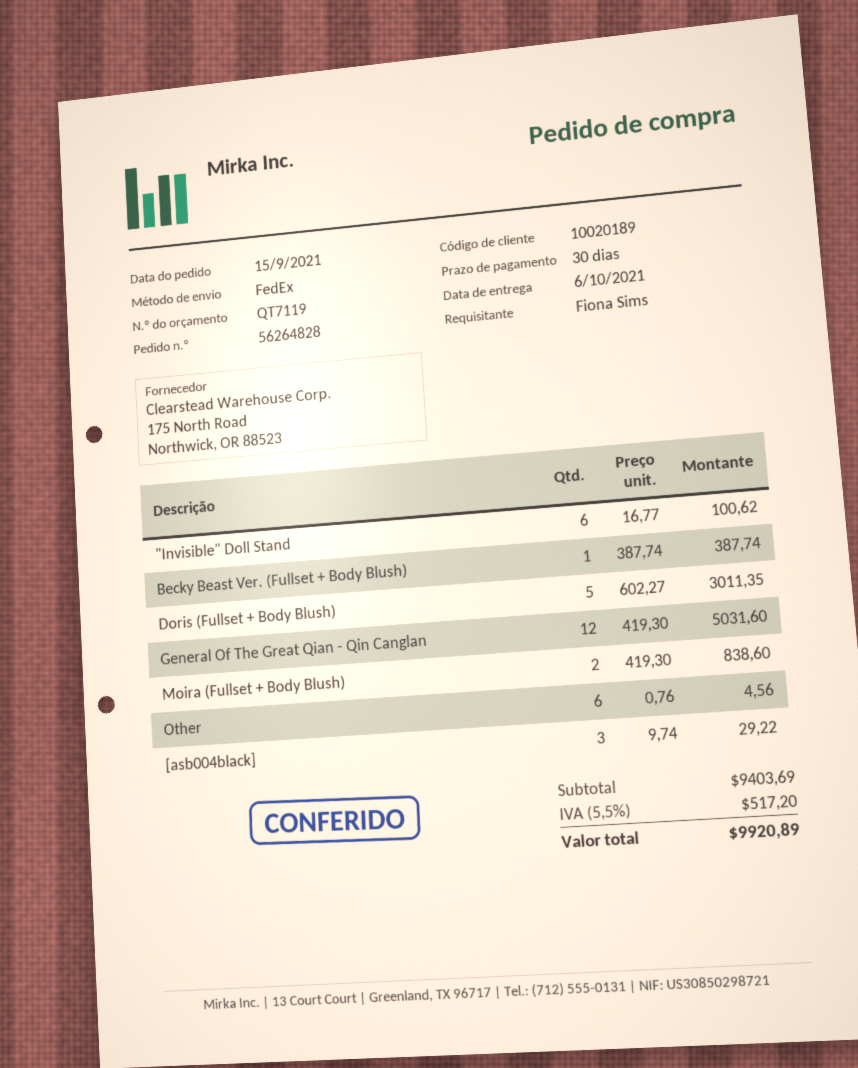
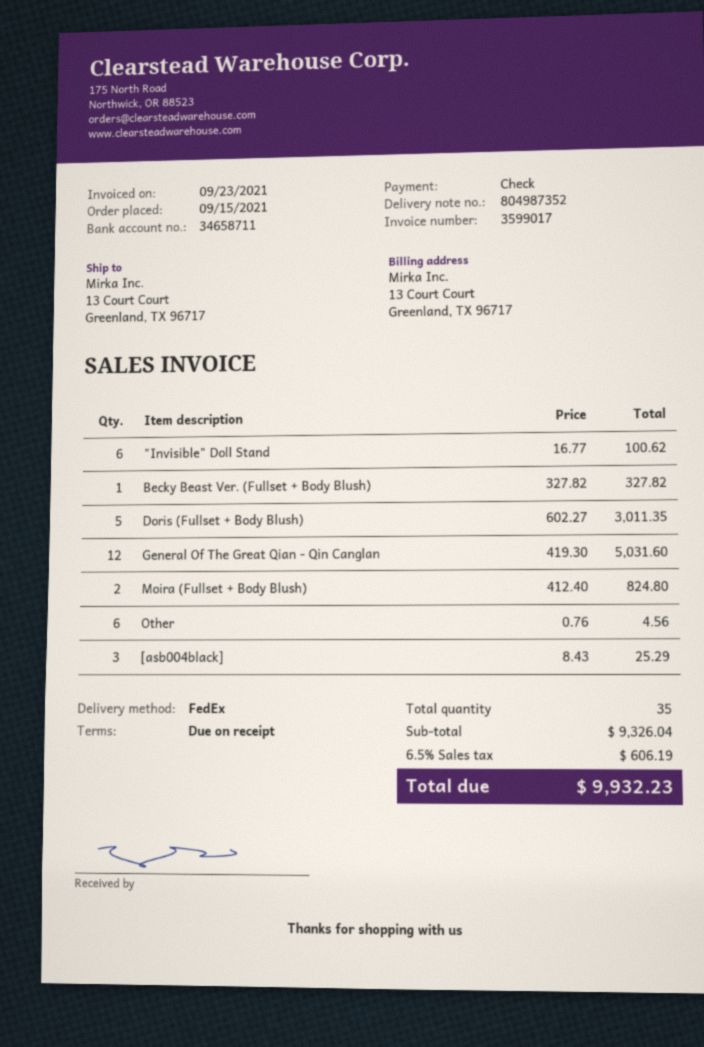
payment terms: 30 days -> on receipt
Becky Beast Ver. (Fullset + Body Blush): 1 x 387.74 = 387.74 -> 1 x 327.82 = 327.82
Moira (Fullset + Body Blush): 2 x 419.30 = 838.60 -> 2 x 412.40 = 824.80
[asb004black]: 3 x 9.74 = 29.22 -> 3 x 8.43 = 25.29
subtotal: 9403.69 -> 9326.04
tax: 5.5% = 517.20 -> 6.5% = 606.19
total: 9920.89 -> 9932.23

